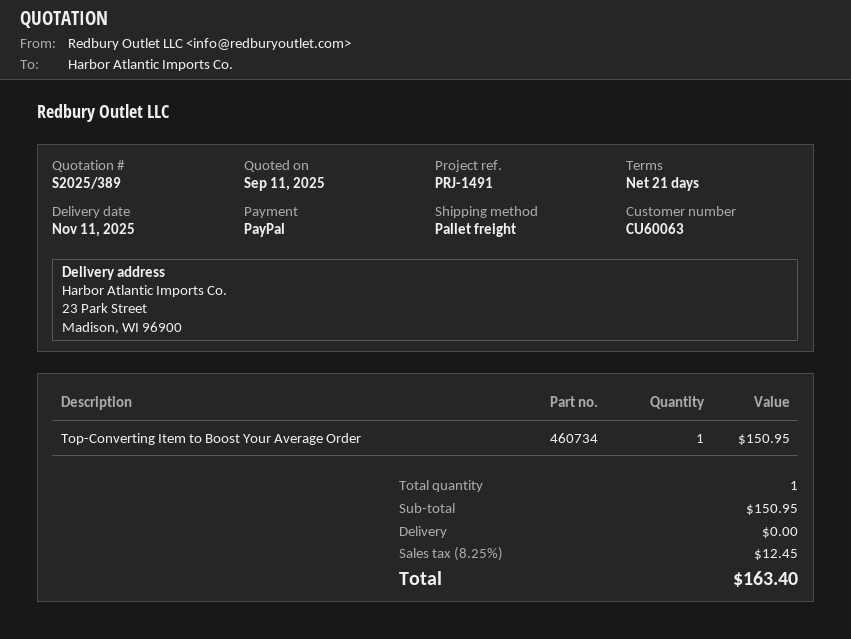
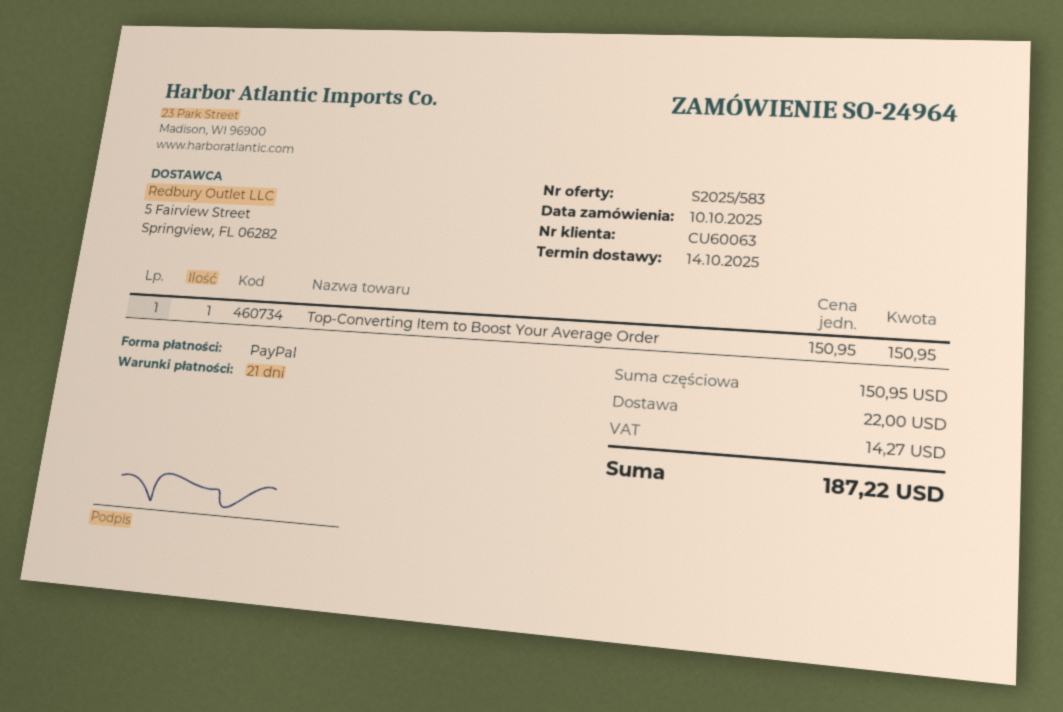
quote number: S2025/389 -> S2025/583
delivery date: 2025-11-11 -> 2025-10-14
shipping: 0.00 -> 22.00
tax: 12.45 -> 14.27
total: 163.40 -> 187.22

